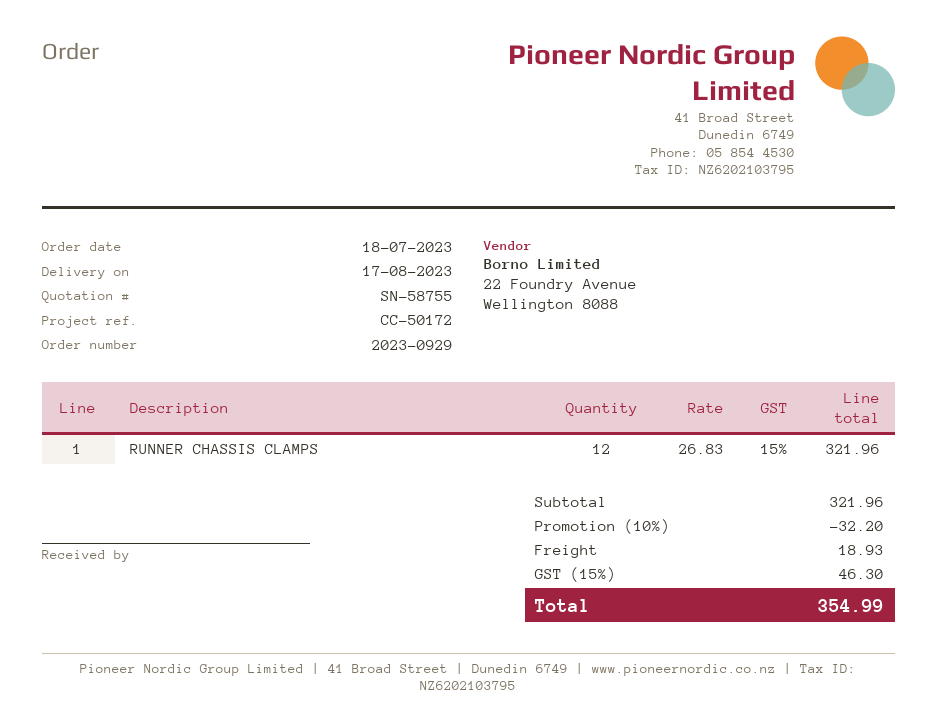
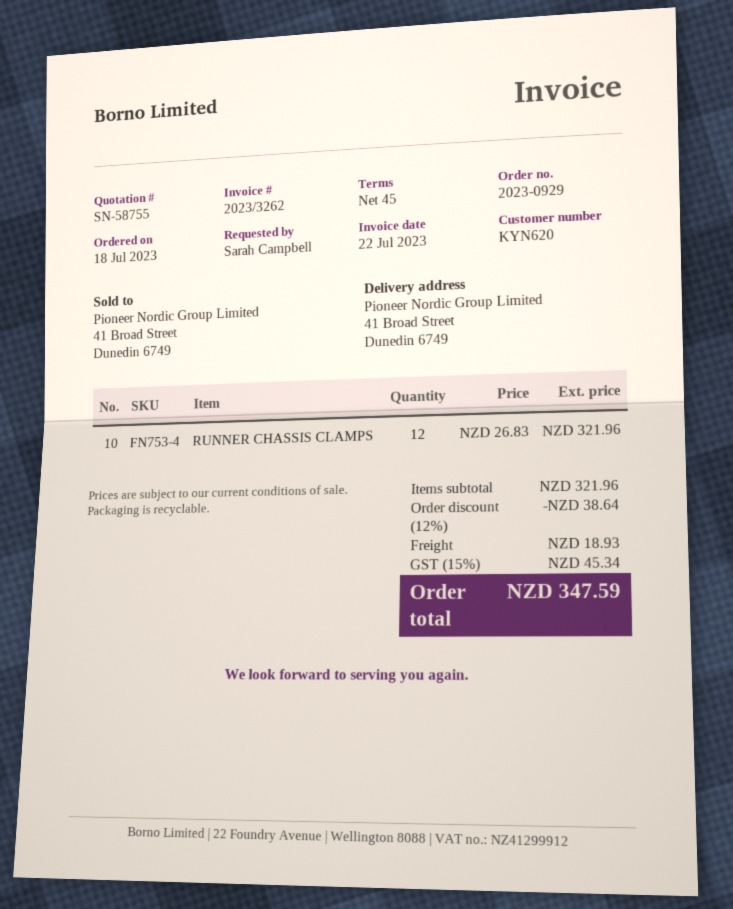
discount: 10% = 32.20 -> 12% = 38.64
tax: 15% = 46.30 -> 15% = 45.34
total: 354.99 -> 347.59

